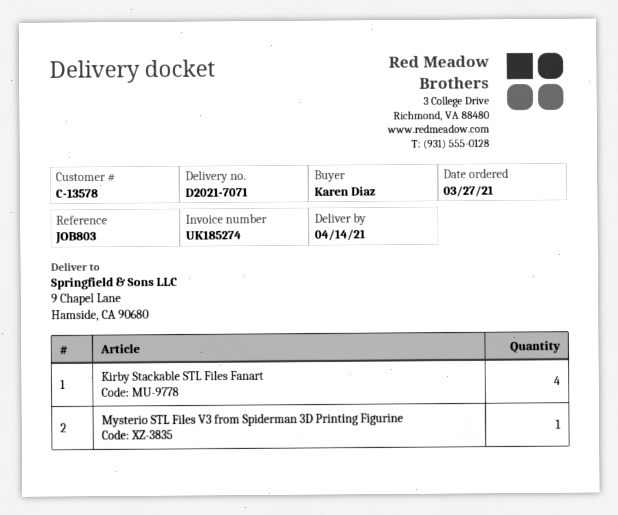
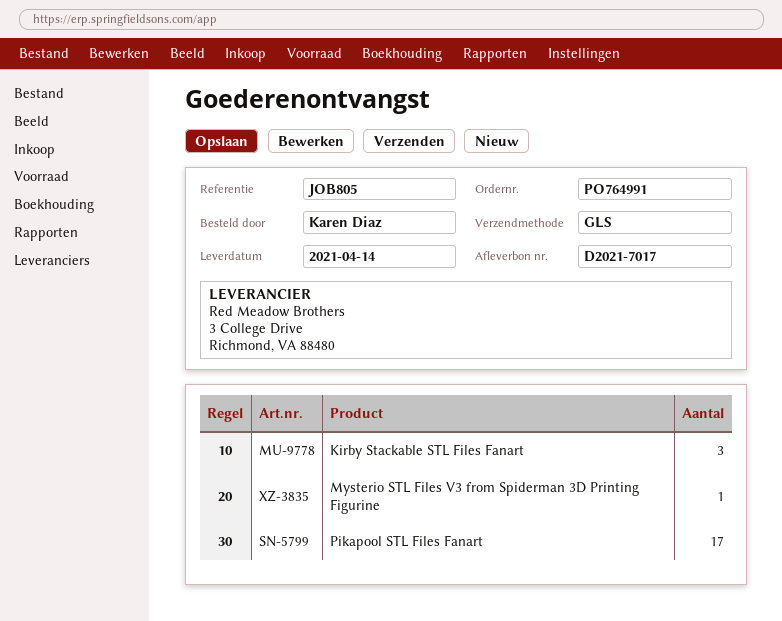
delivery note number: D2021-7071 -> D2021-7017
reference: JOB803 -> JOB805
Kirby Stackable STL Files Fanart: 4 -> 3
Pikapool STL Files Fanart: none -> 17

